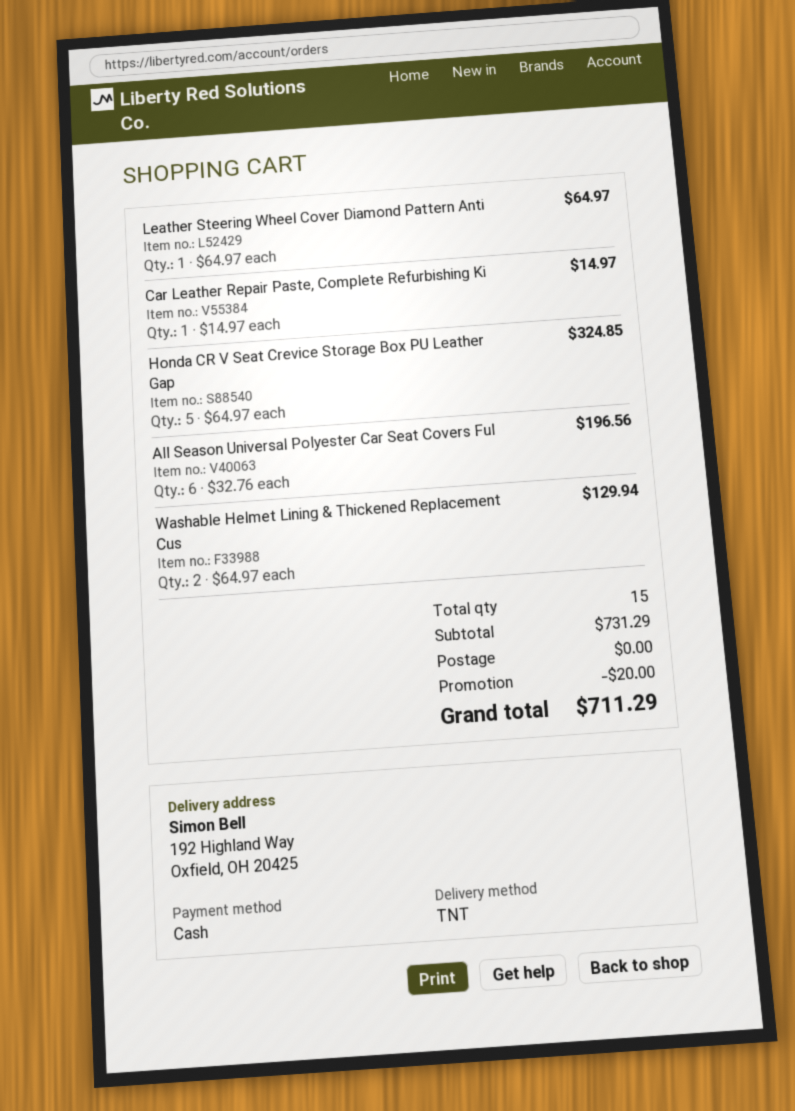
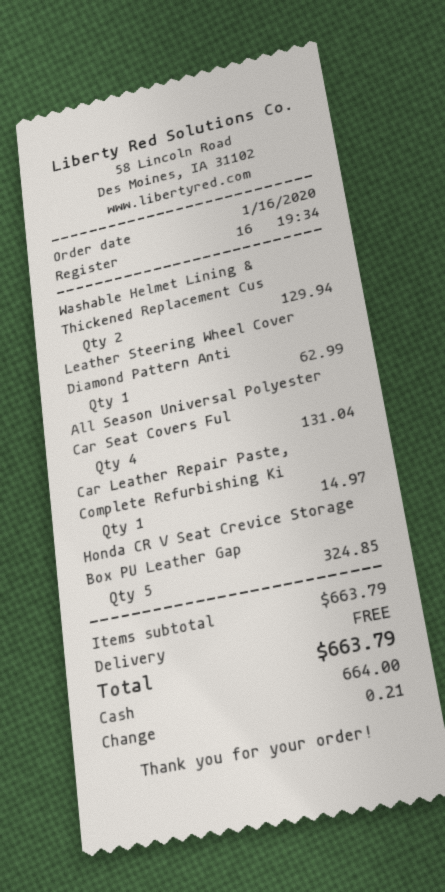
Leather Steering Wheel Cover Diamond Pattern Anti: 1 for 64.97 -> 1 for 62.99
All Season Universal Polyester Car Seat Covers Ful: 6 for 196.56 -> 4 for 131.04
subtotal: 731.29 -> 663.79
discount: 20.00 -> none
total: 711.29 -> 663.79

